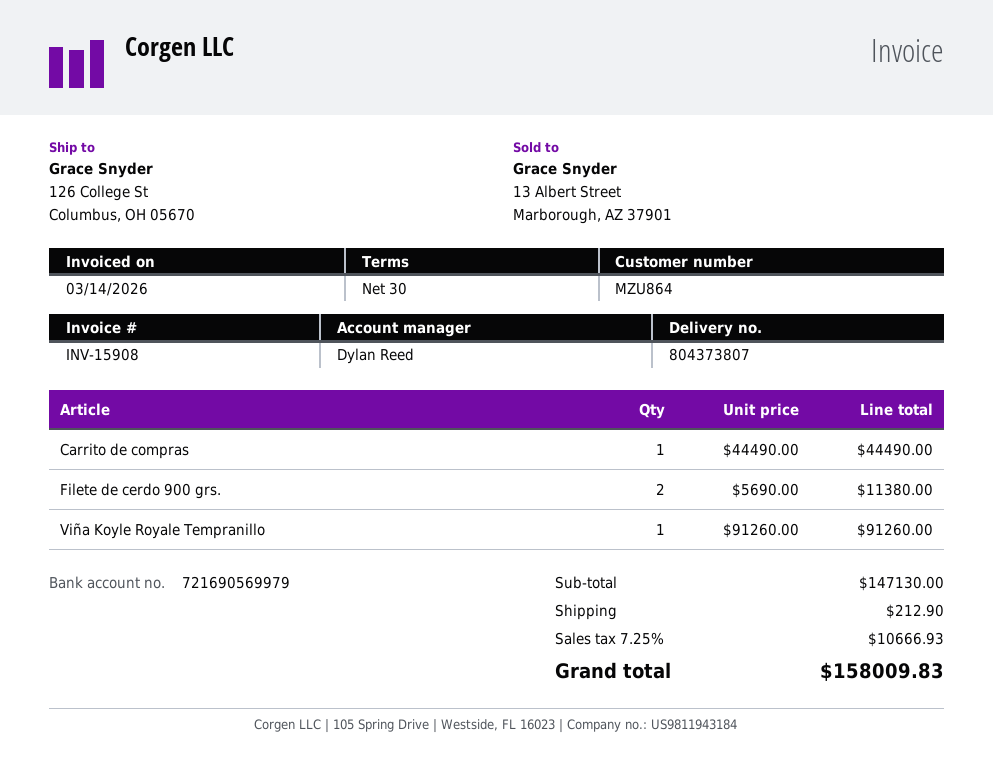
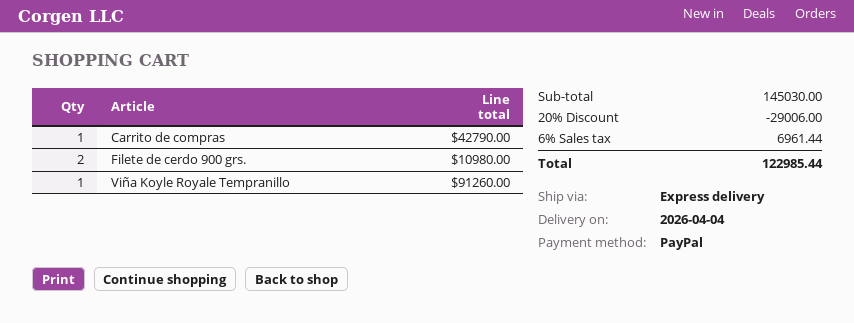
Carrito de compras: 1 for 44490.00 -> 1 for 42790.00
Filete de cerdo 900 grs.: 2 for 11380.00 -> 2 for 10980.00
subtotal: 147130.00 -> 145030.00
discount: none -> 20% = 29006.00
shipping: 212.90 -> none
tax: 7.25% = 10666.93 -> 6% = 6961.44
total: 158009.83 -> 122985.44

